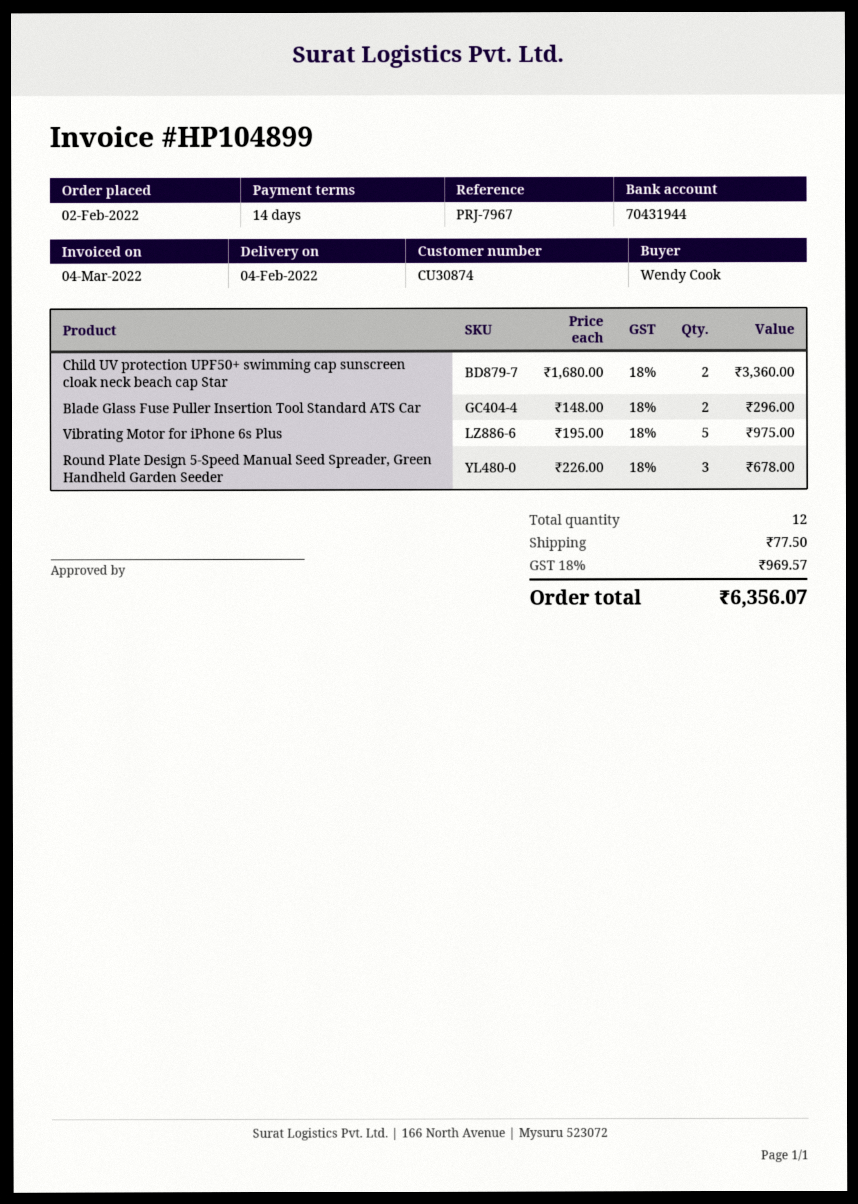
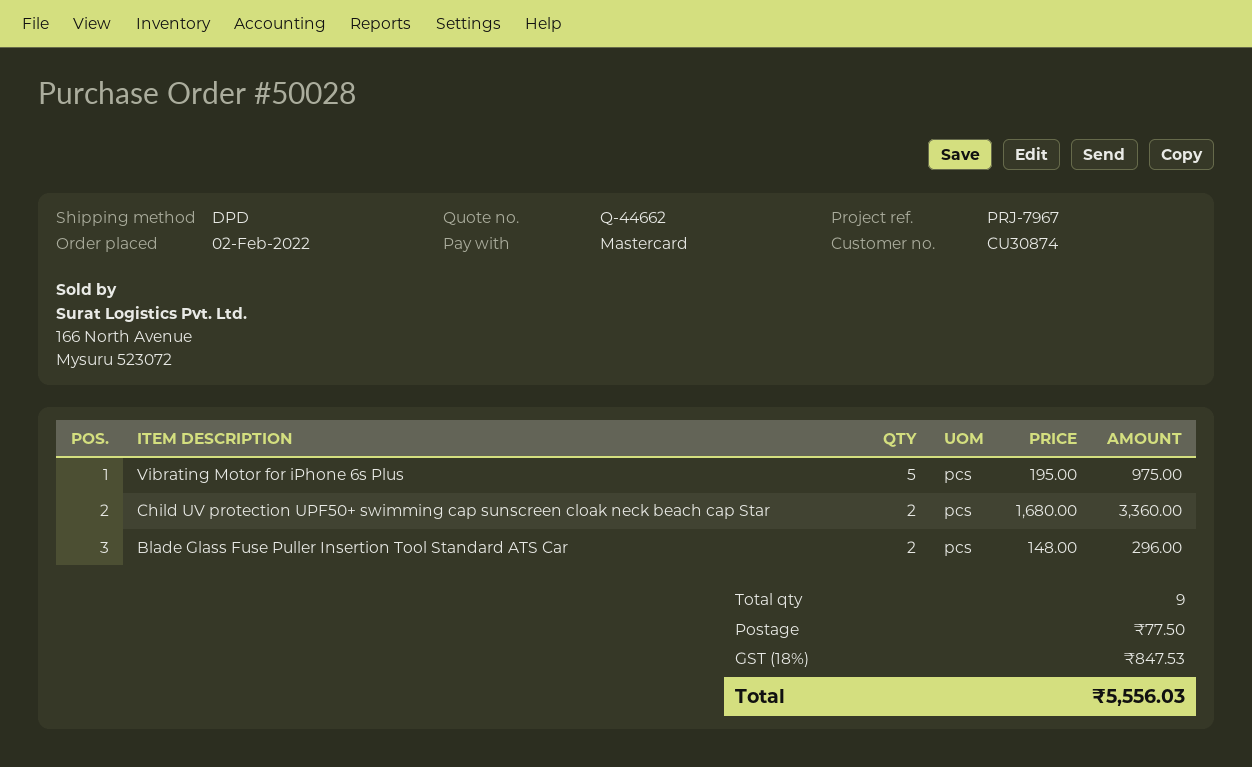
Round Plate Design 5-Speed Manual Seed Spreader, Green Handheld Garden Seeder: 3 x 226.00 = 678.00 -> none
total quantity: 12 -> 9
tax: 18% = 969.57 -> 18% = 847.53
total: 6356.07 -> 5556.03

